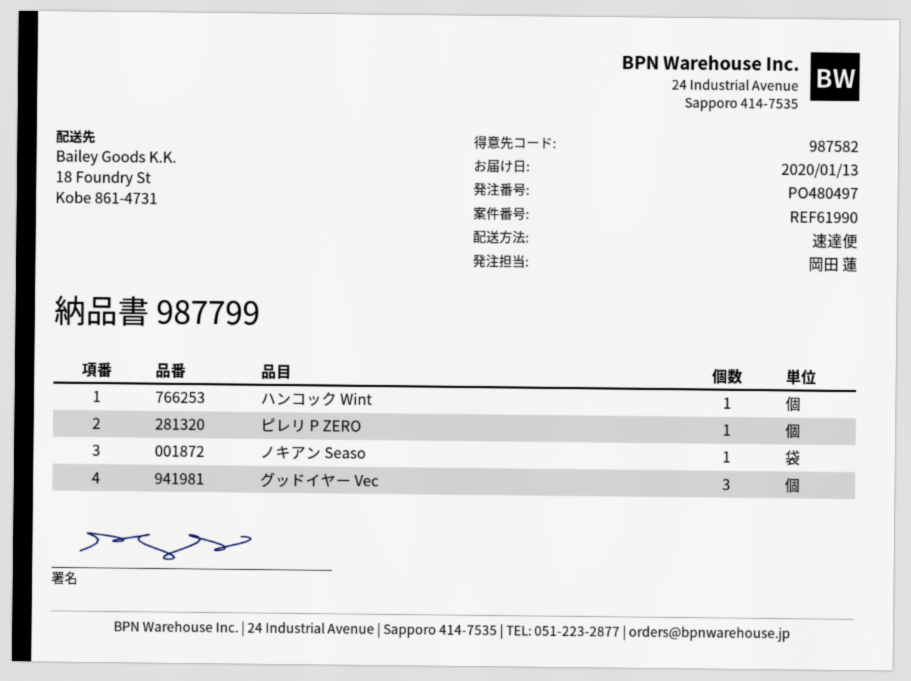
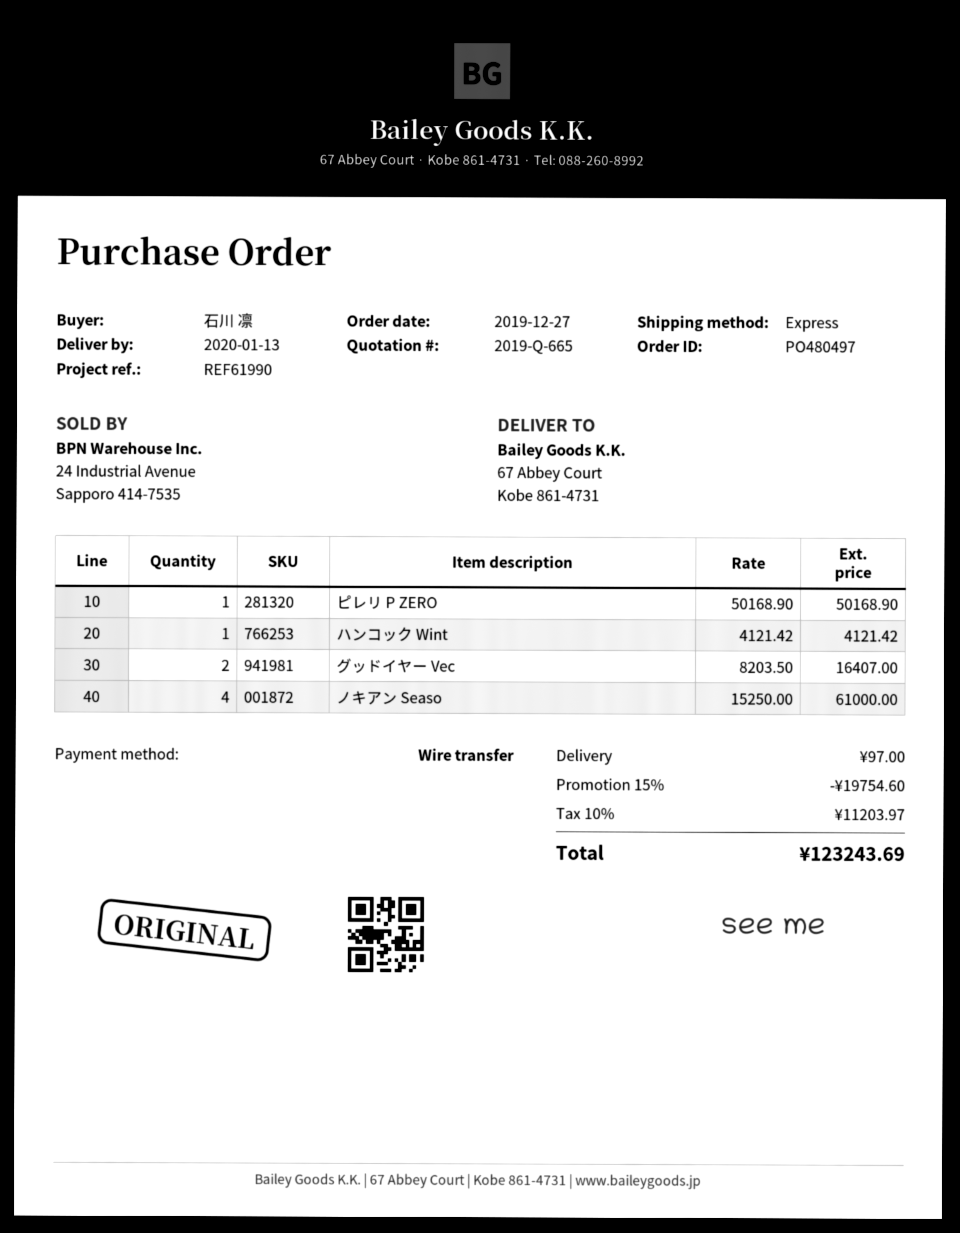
ordered by: 岡田 蓮 -> 石川 凛
ship to: 18 Foundry St, Kobe 861-4731 -> 67 Abbey Court, Kobe 861-4731
ノキアン Seaso: 1 -> 4
グッドイヤー Vec: 3 -> 2

